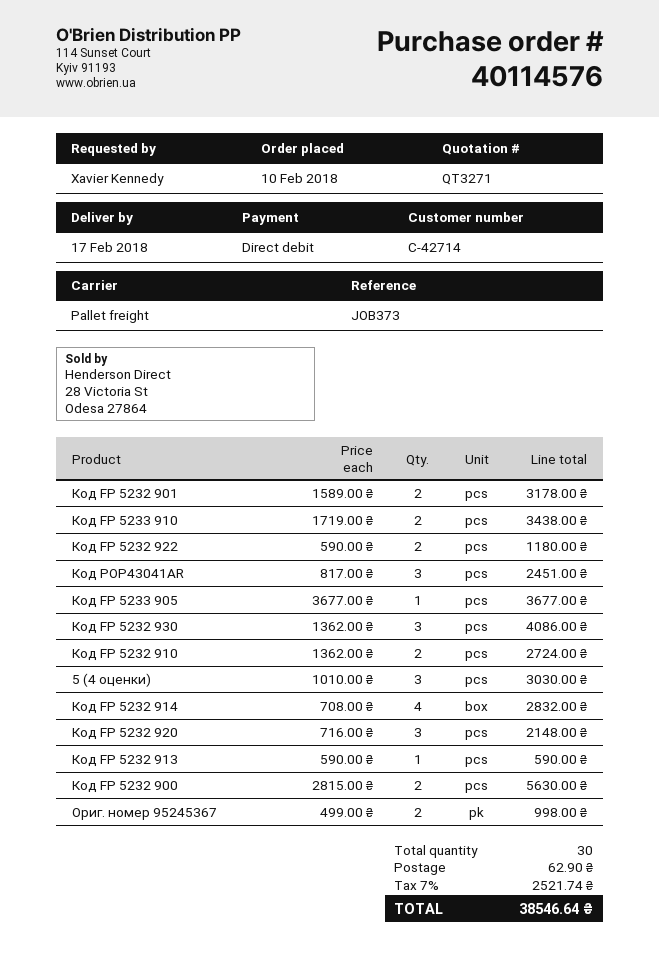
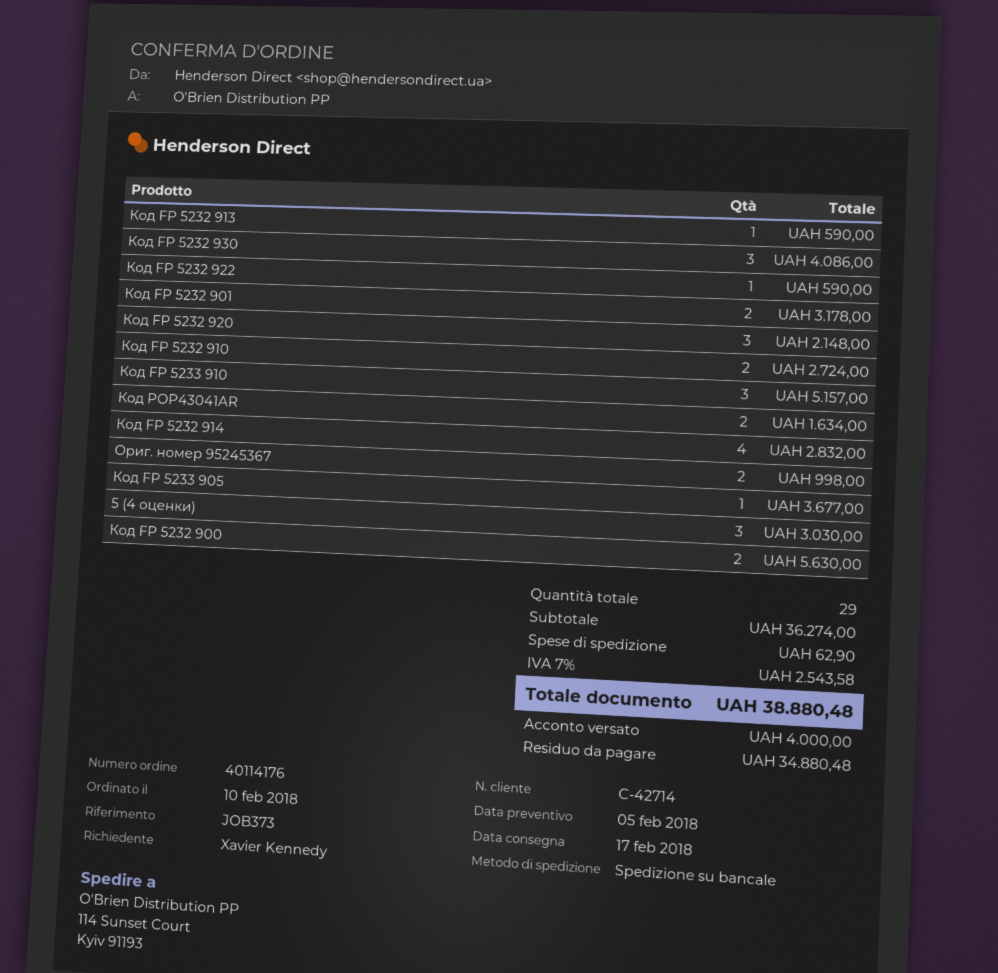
order number: 40114576 -> 40114176
Код FP 5233 910: 2 for 3438.00 -> 3 for 5157.00
Код FP 5232 922: 2 for 1180.00 -> 1 for 590.00
Код POP43041AR: 3 for 2451.00 -> 2 for 1634.00
total quantity: 30 -> 29
tax: 7% = 2521.74 -> 7% = 2543.58
total: 38546.64 -> 38880.48

